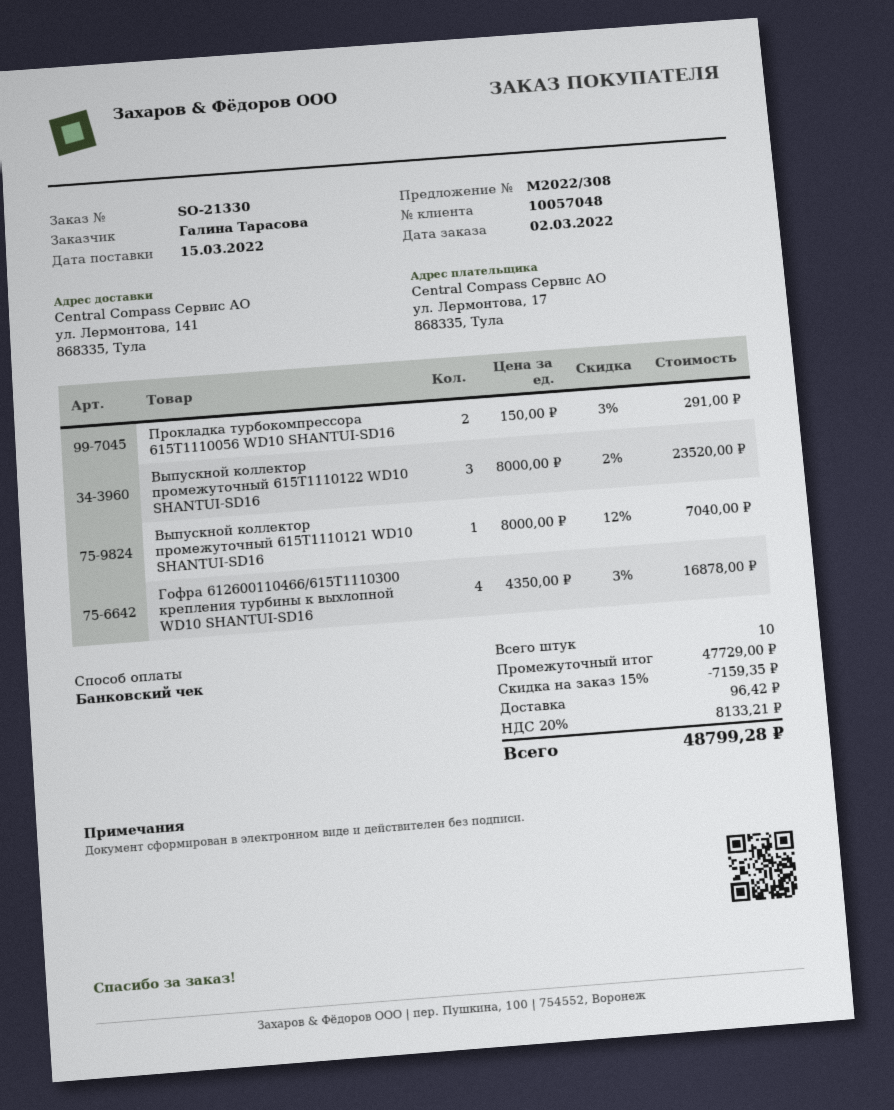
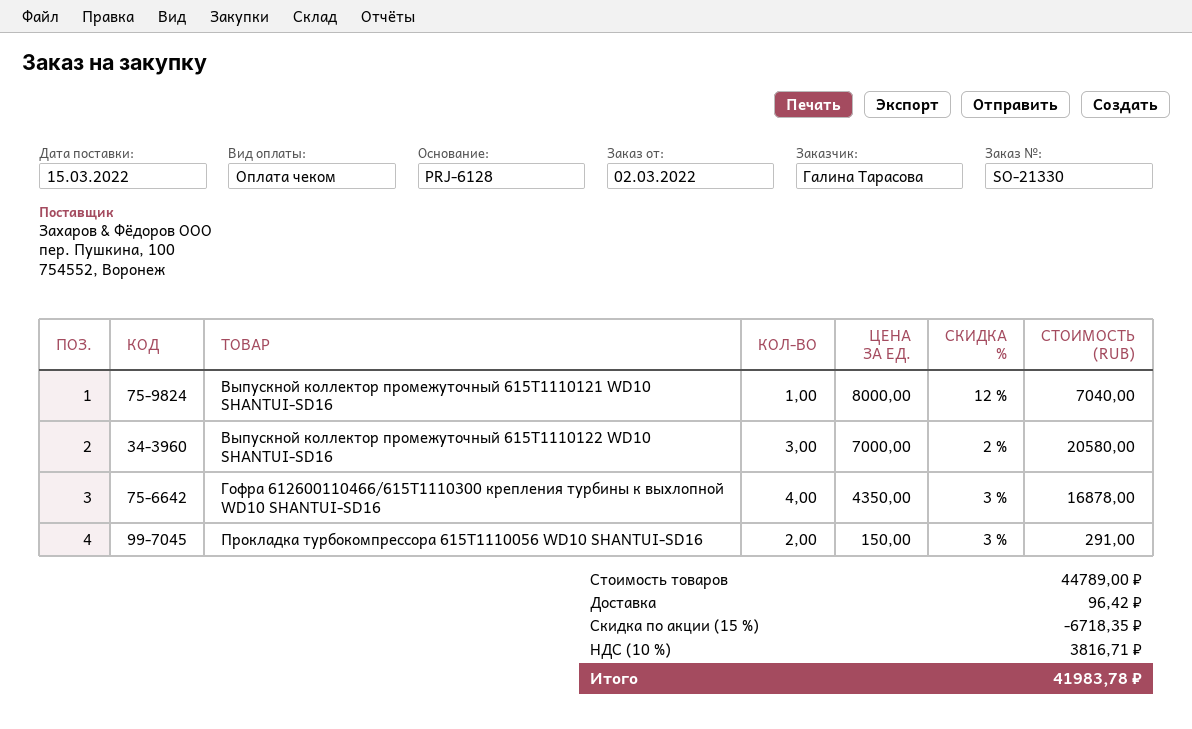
Выпускной коллектор промежуточный 615T1110122 WD10 SHANTUI-SD16: 3 x 8000.00 - 2% = 23520.00 -> 3 x 7000.00 - 2% = 20580.00
subtotal: 47729.00 -> 44789.00
discount: 15% = 7159.35 -> 15% = 6718.35
tax: 20% = 8133.21 -> 10% = 3816.71
total: 48799.28 -> 41983.78

